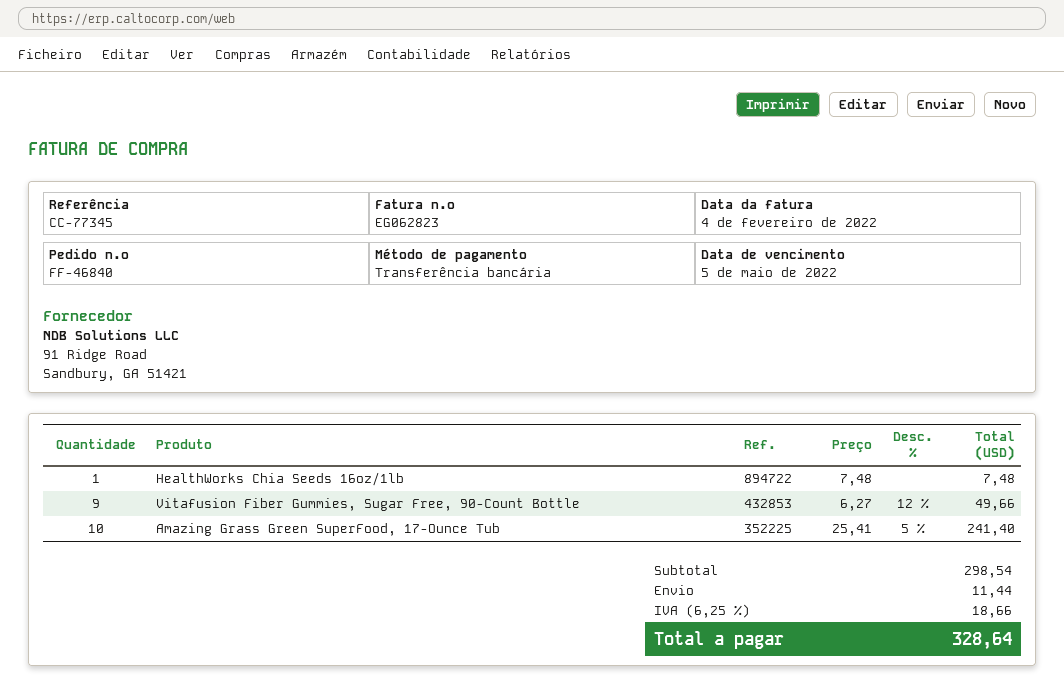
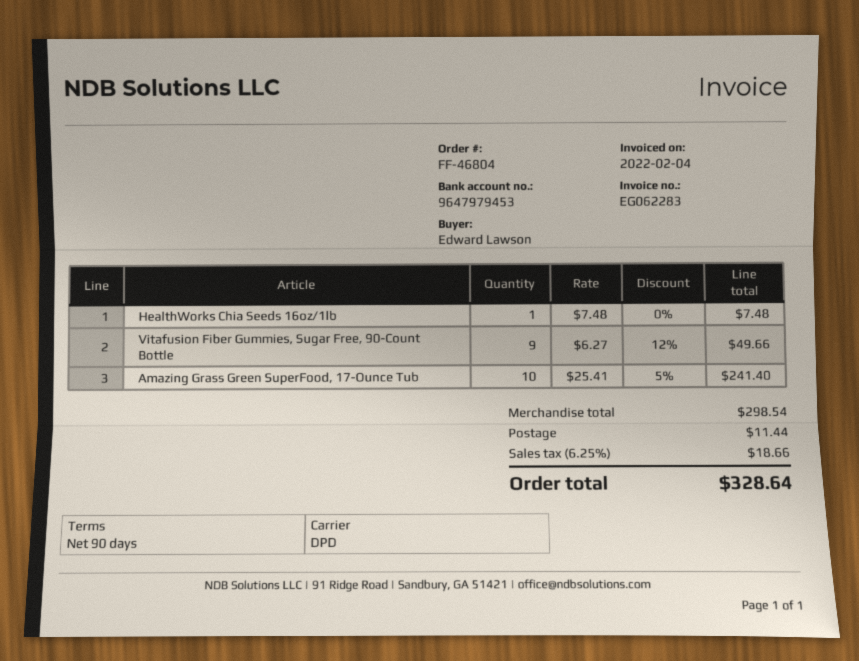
order number: FF-46840 -> FF-46804
invoice number: EG062823 -> EG062283

